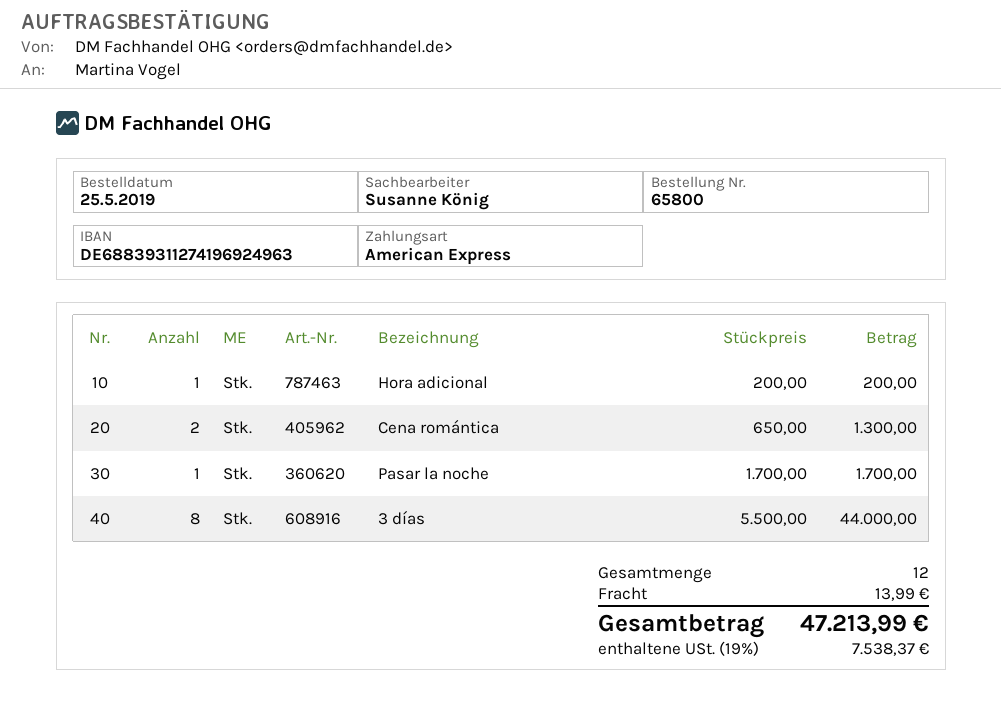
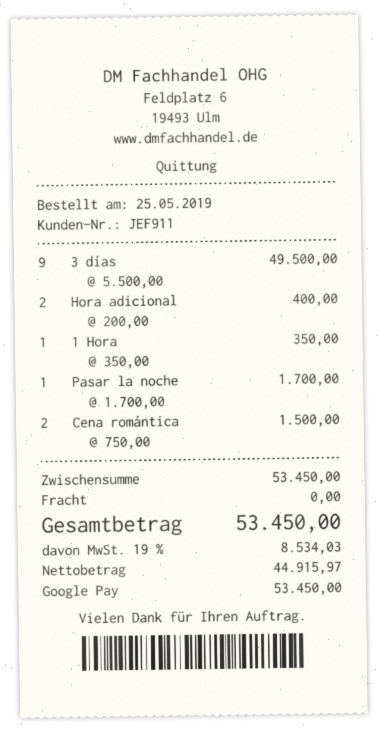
payment method: American Express -> Google Pay
Hora adicional: 1 x 200.00 = 200.00 -> 2 x 200.00 = 400.00
Cena romántica: 2 x 650.00 = 1300.00 -> 2 x 750.00 = 1500.00
3 días: 8 x 5500.00 = 44000.00 -> 9 x 5500.00 = 49500.00
1 Hora: none -> 1 x 350.00 = 350.00
shipping: 13.99 -> 0.00
tax: 19% = 7538.37 -> 19% = 8534.03
total: 47213.99 -> 53450.00

